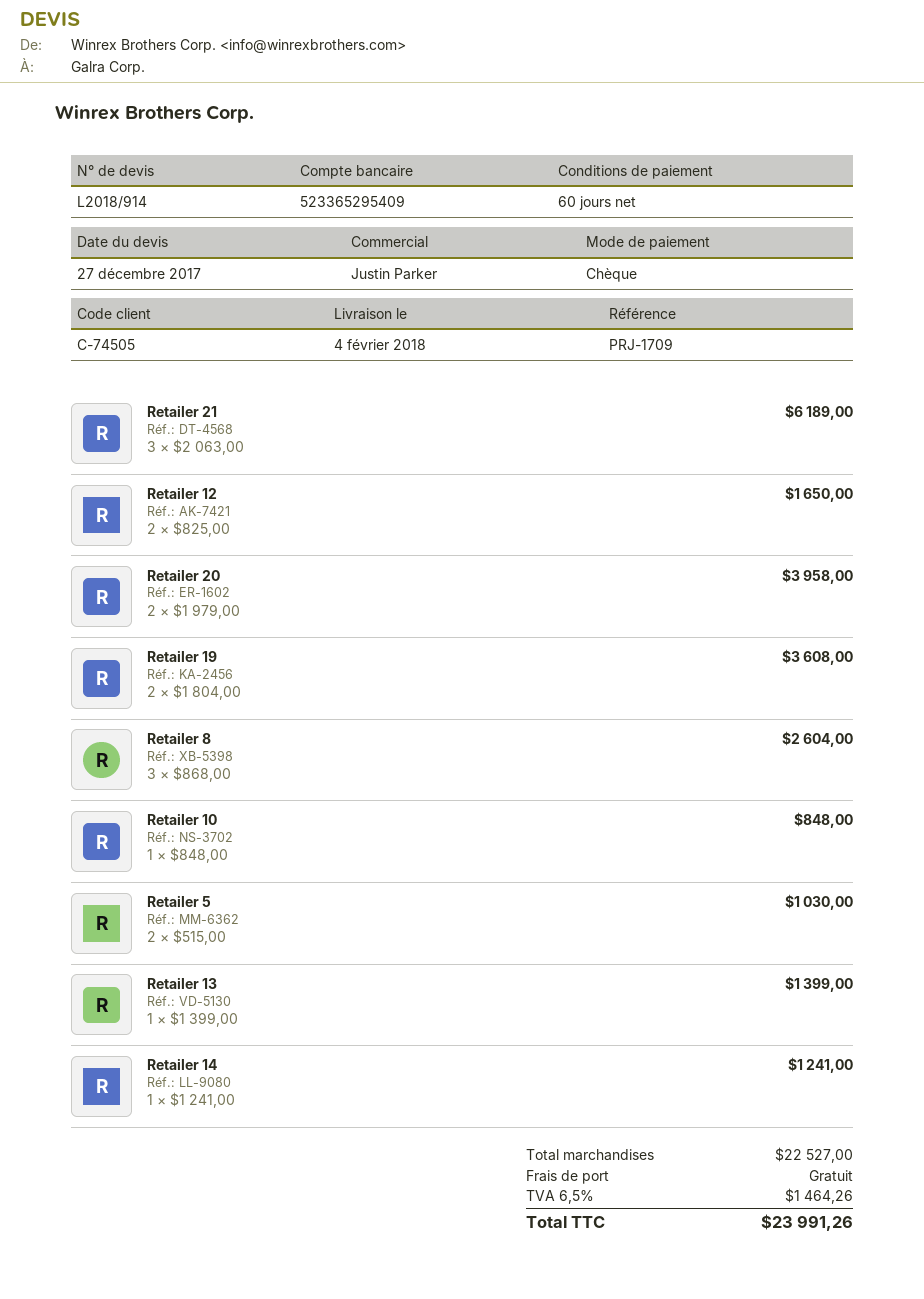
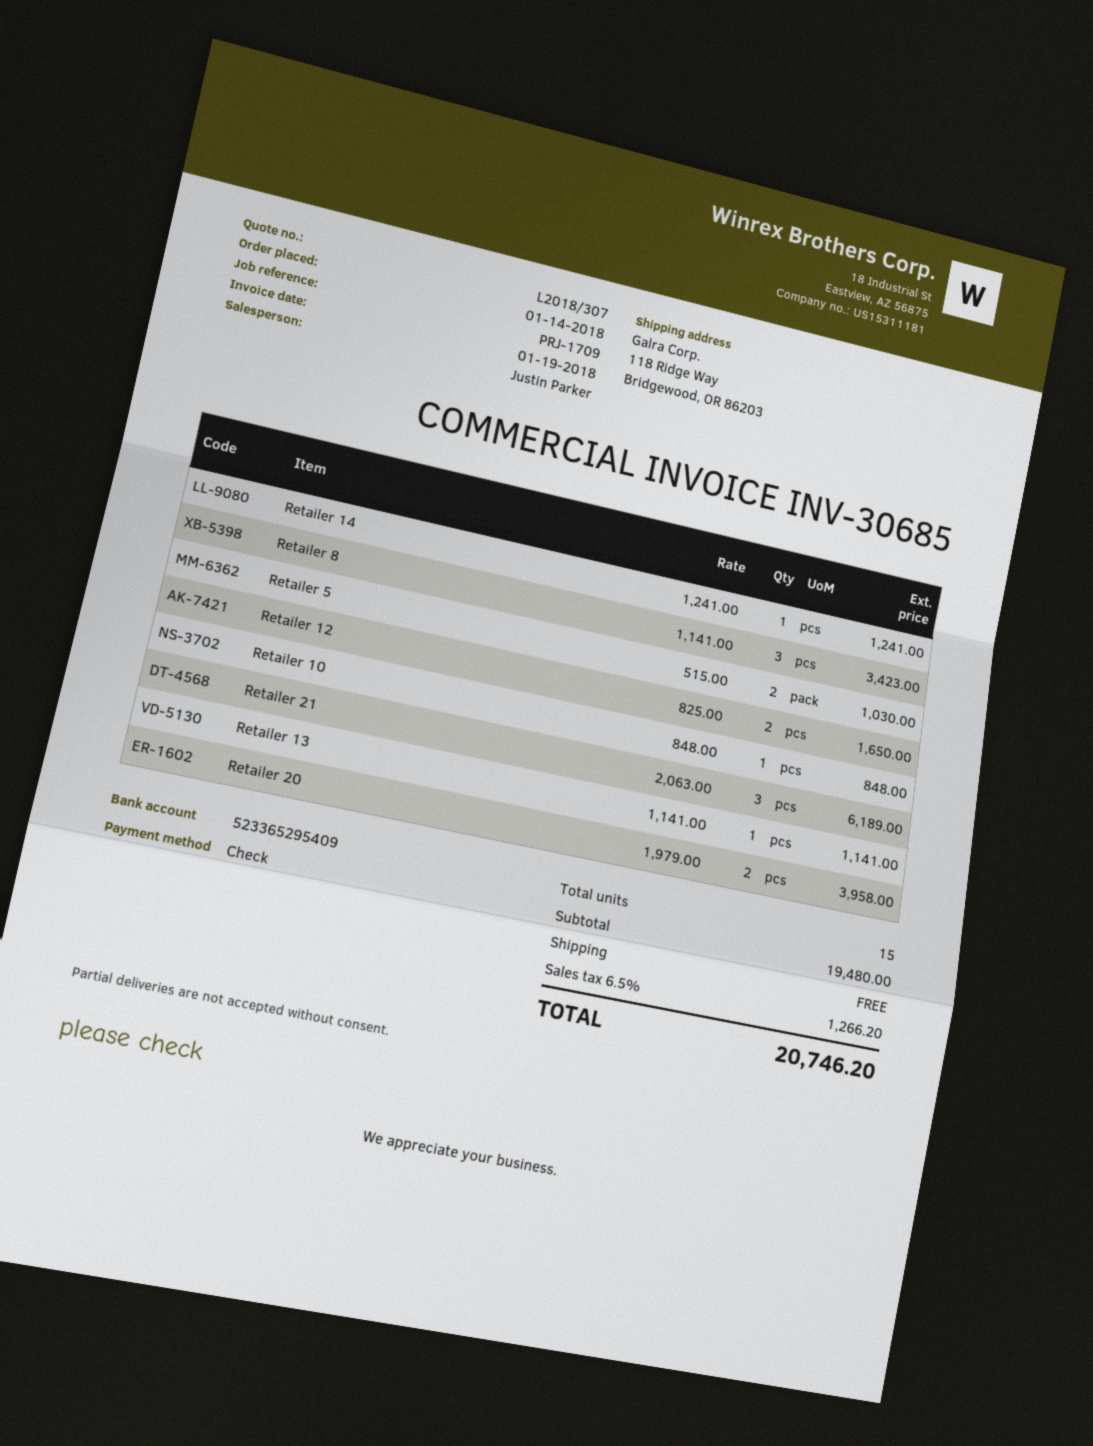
quote number: L2018/914 -> L2018/307
Retailer 19: 2 x 1804.00 = 3608.00 -> none
Retailer 8: 3 x 868.00 = 2604.00 -> 3 x 1141.00 = 3423.00
Retailer 13: 1 x 1399.00 = 1399.00 -> 1 x 1141.00 = 1141.00
subtotal: 22527.00 -> 19480.00
tax: 6.5% = 1464.26 -> 6.5% = 1266.20
total: 23991.26 -> 20746.20

